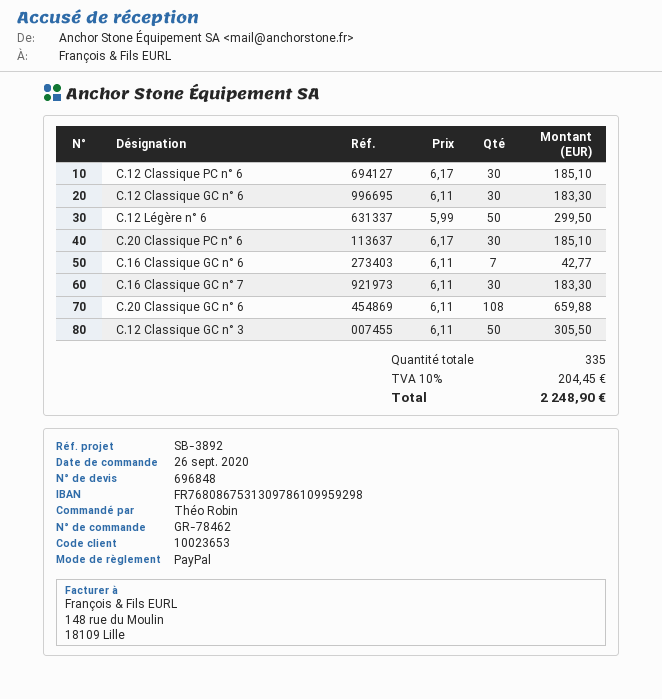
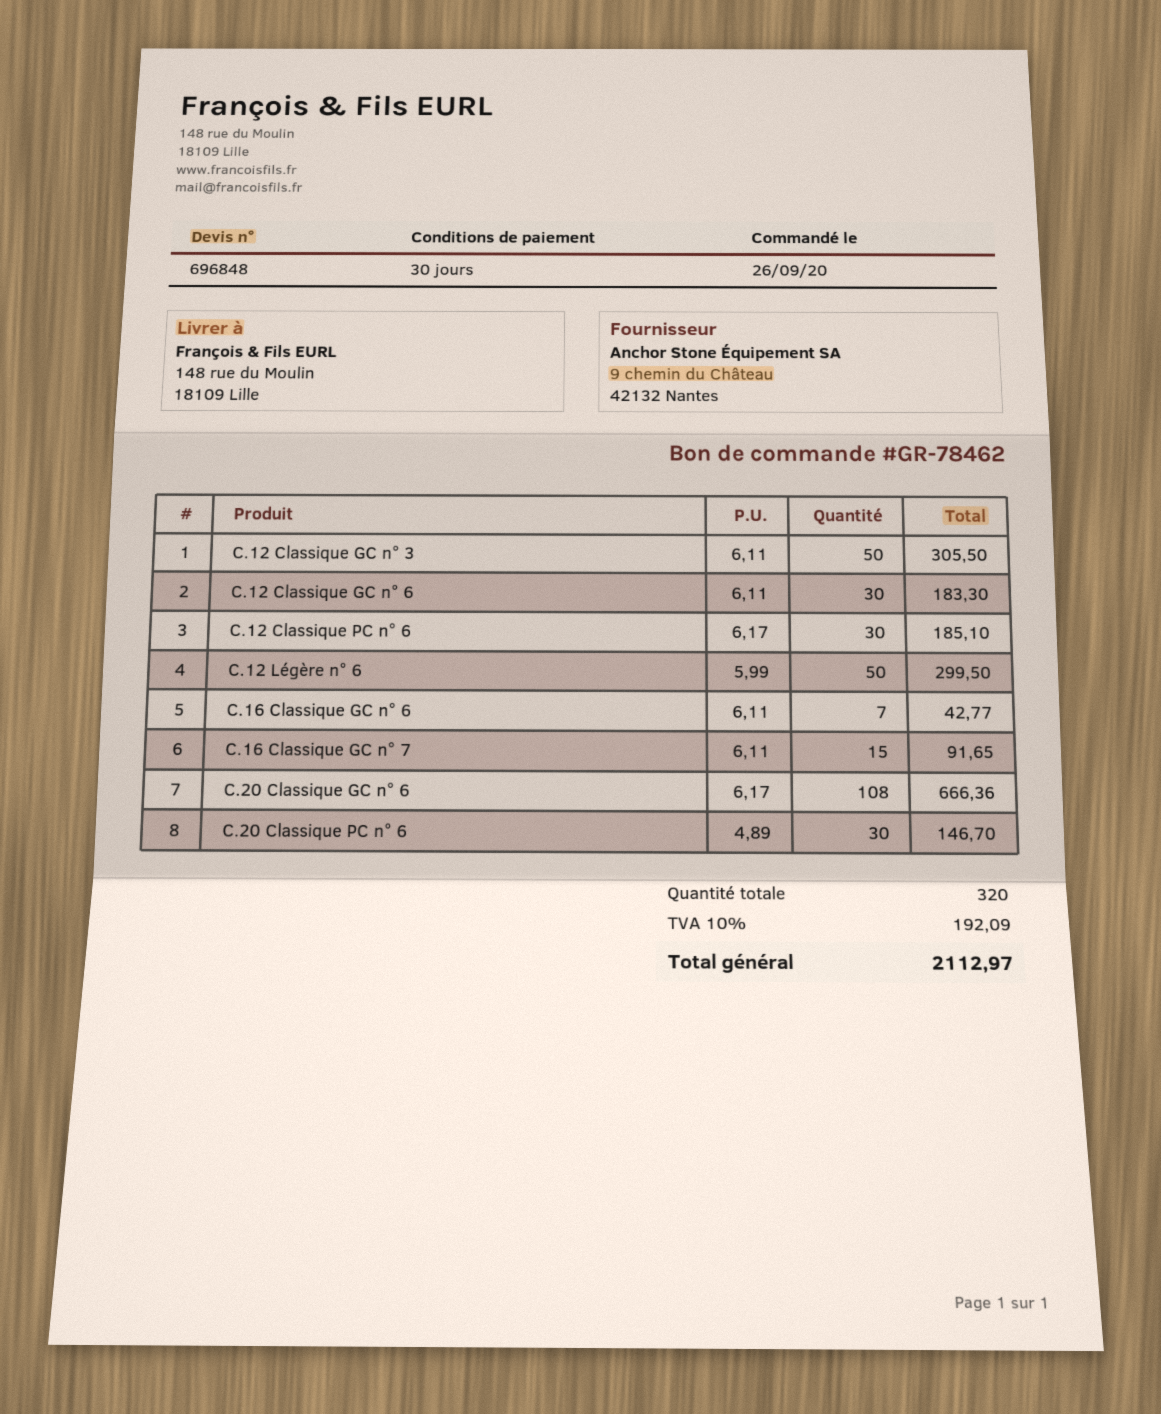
C.20 Classique PC n° 6: 30 x 6.17 = 185.10 -> 30 x 4.89 = 146.70
C.16 Classique GC n° 7: 30 x 6.11 = 183.30 -> 15 x 6.11 = 91.65
C.20 Classique GC n° 6: 108 x 6.11 = 659.88 -> 108 x 6.17 = 666.36
total quantity: 335 -> 320
tax: 10% = 204.45 -> 10% = 192.09
total: 2248.90 -> 2112.97

